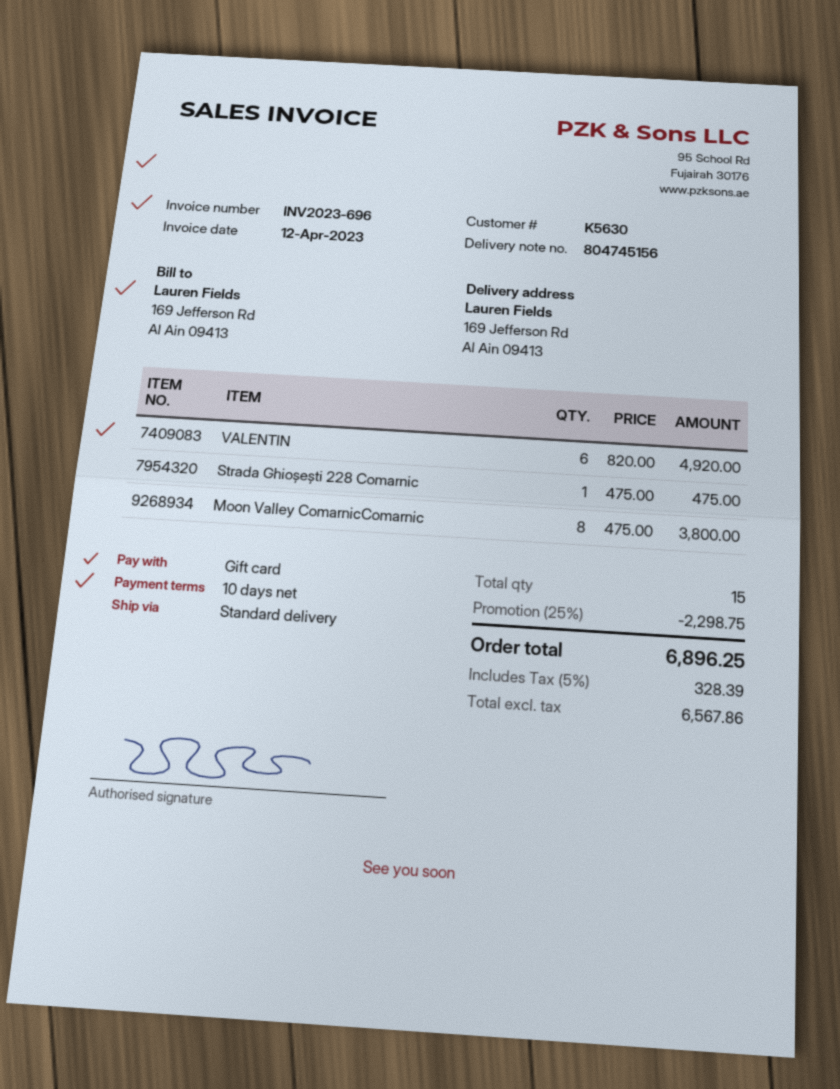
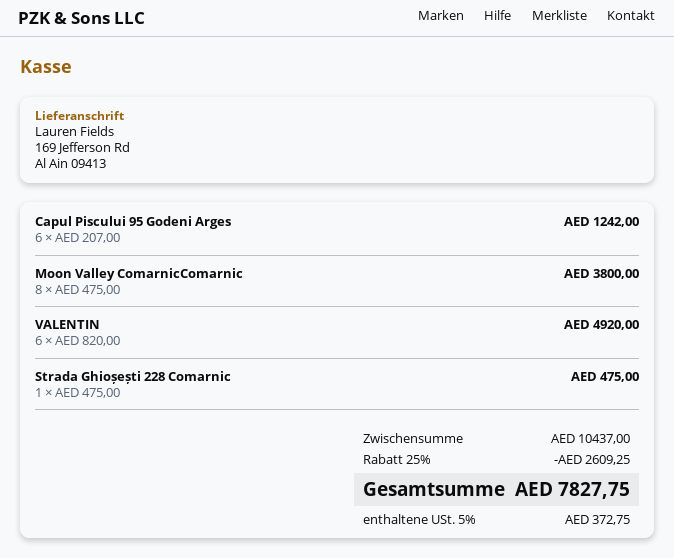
Capul Piscului 95 Godeni Arges: none -> 6 x 207.00 = 1242.00
discount: 25% = 2298.75 -> 25% = 2609.25
tax: 5% = 328.39 -> 5% = 372.75
total: 6896.25 -> 7827.75

